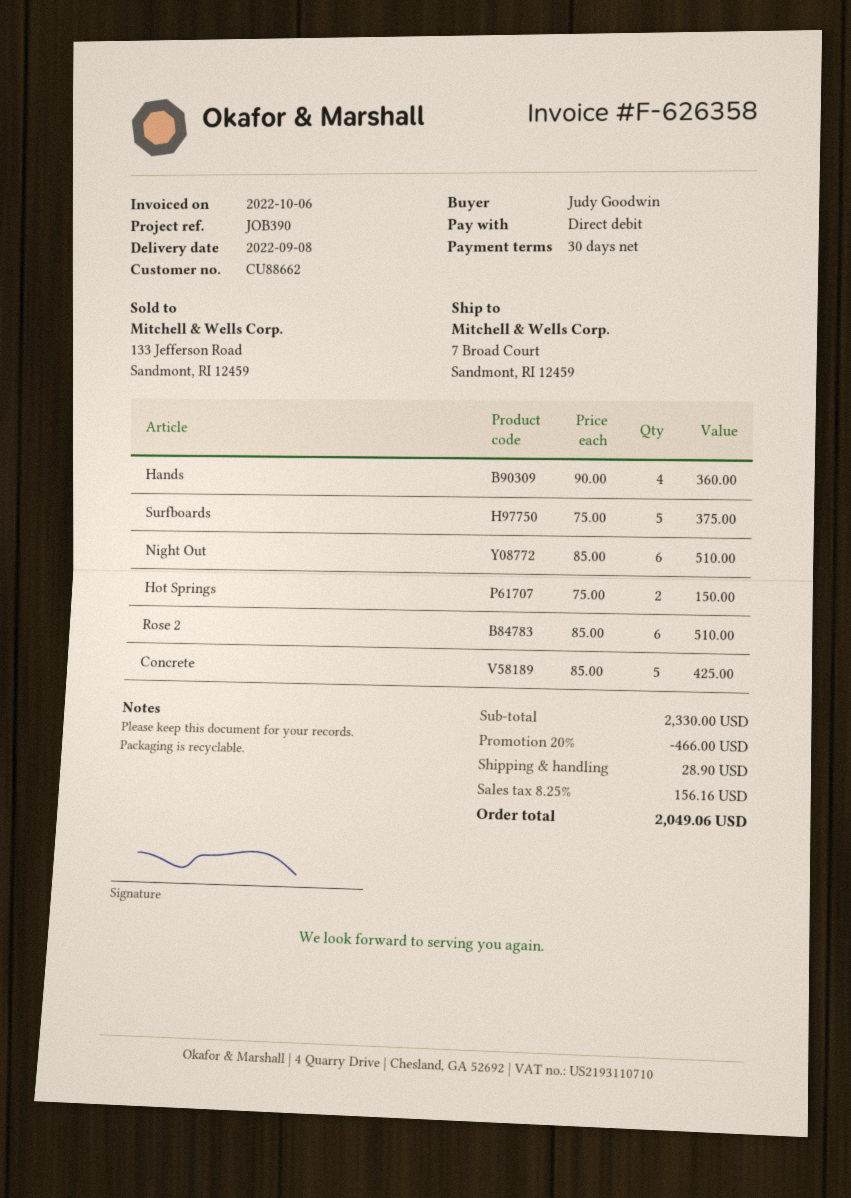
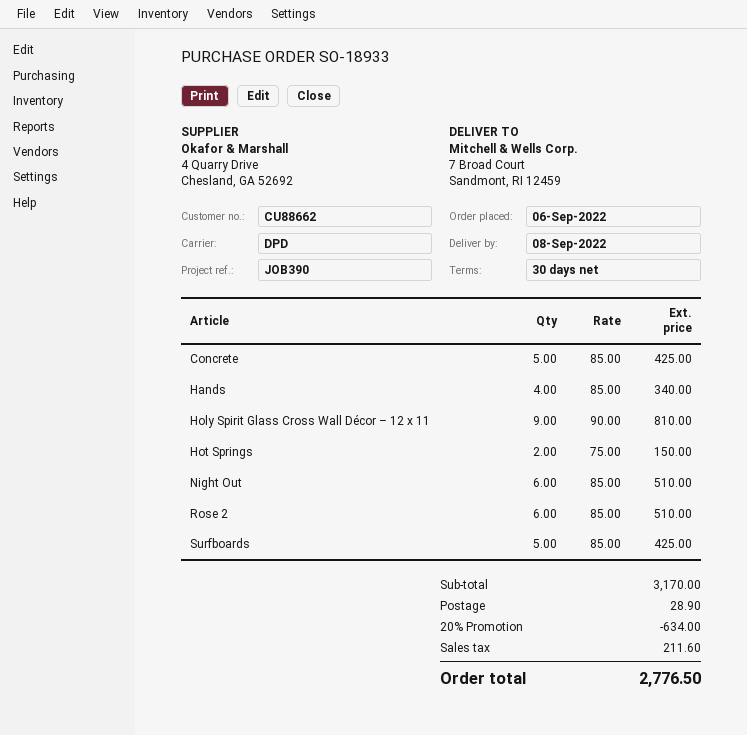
Hands: 4 x 90.00 = 360.00 -> 4 x 85.00 = 340.00
Surfboards: 5 x 75.00 = 375.00 -> 5 x 85.00 = 425.00
Holy Spirit Glass Cross Wall Décor – 12 x 11: none -> 9 x 90.00 = 810.00
subtotal: 2330.00 -> 3170.00
discount: 20% = 466.00 -> 20% = 634.00
tax: 156.16 -> 211.60
total: 2049.06 -> 2776.50

